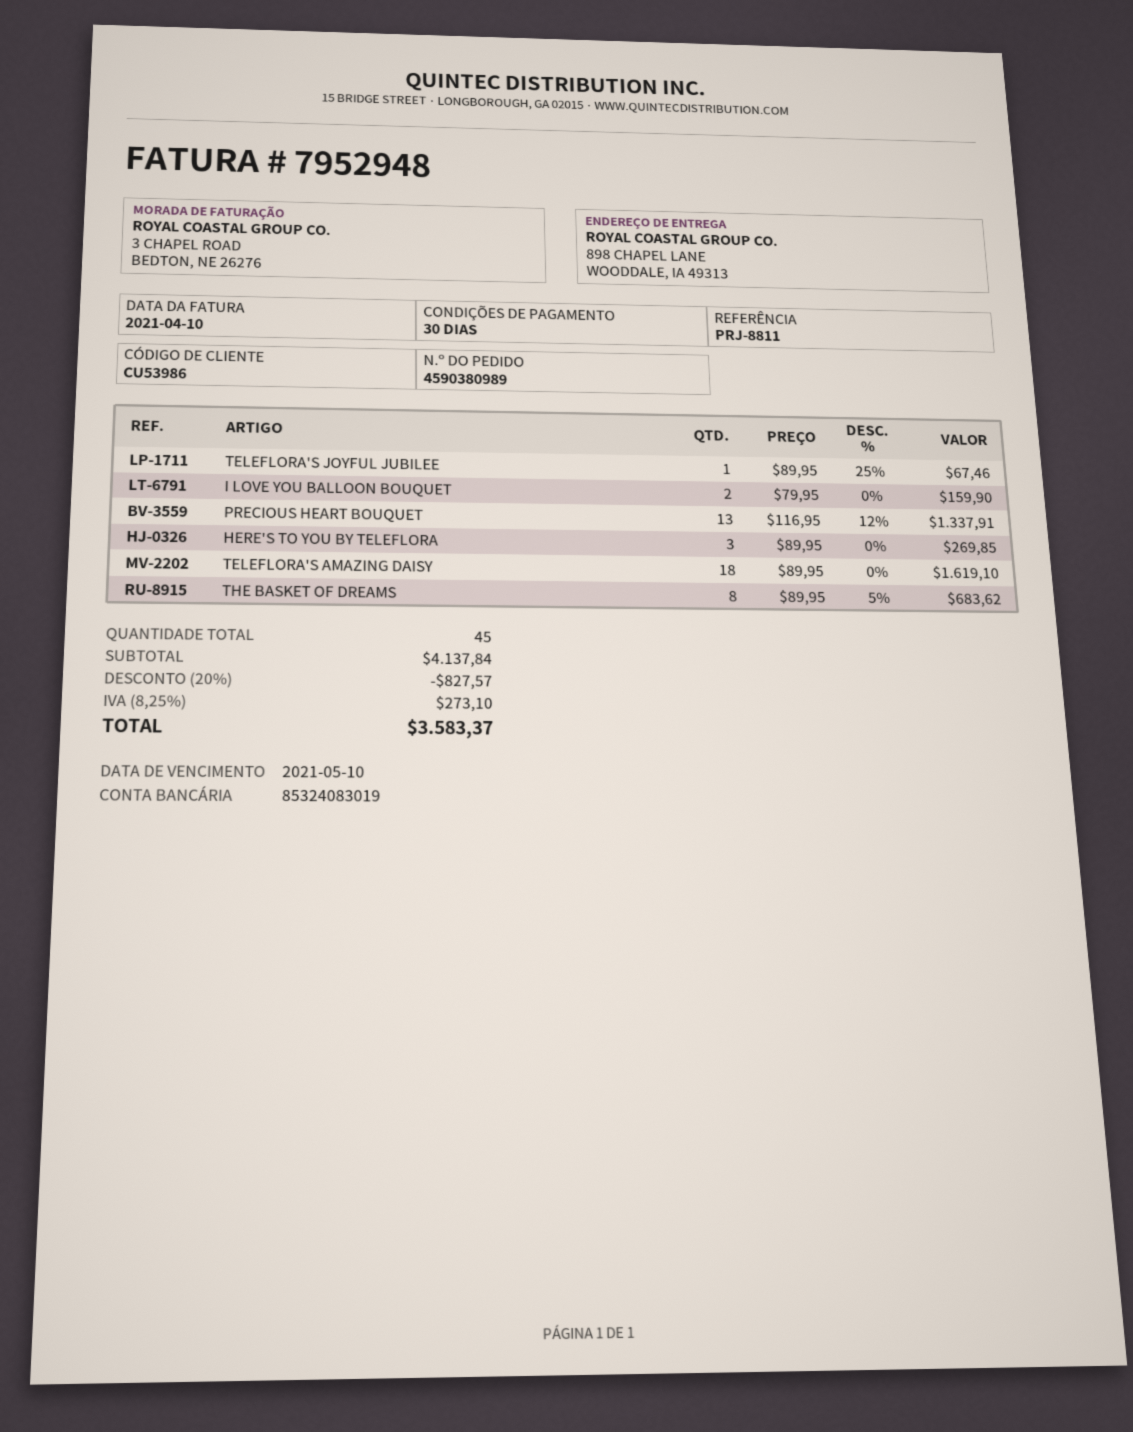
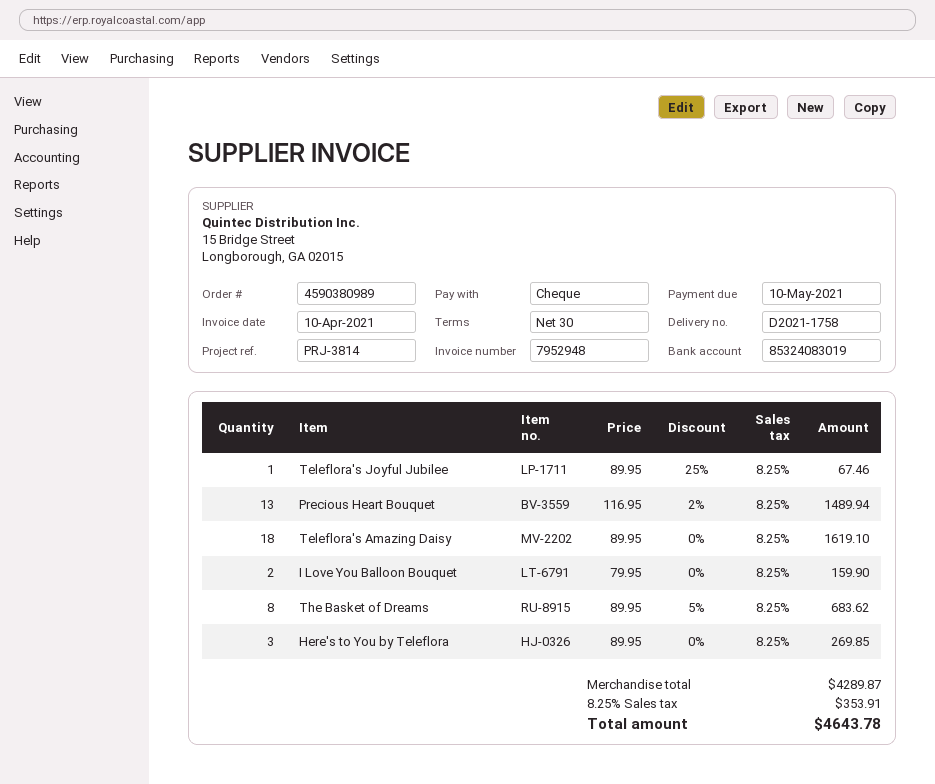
reference: PRJ-8811 -> PRJ-3814
PRECIOUS HEART BOUQUET: 13 x 116.95 - 12% = 1337.91 -> 13 x 116.95 - 2% = 1489.94
subtotal: 4137.84 -> 4289.87
discount: 20% = 827.57 -> none
tax: 8.25% = 273.10 -> 8.25% = 353.91
total: 3583.37 -> 4643.78

